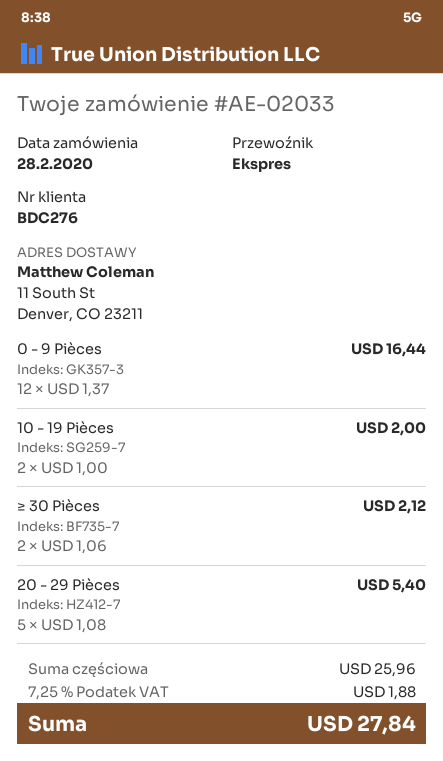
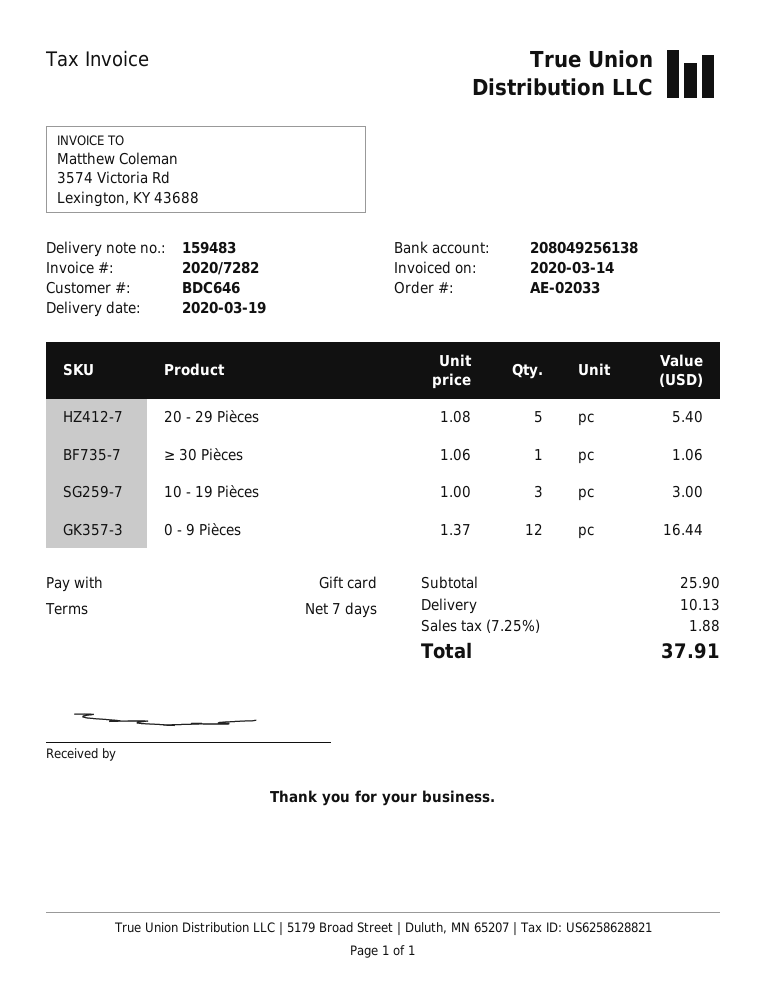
customer number: BDC276 -> BDC646
10 - 19 Pièces: 2 x 1.00 = 2.00 -> 3 x 1.00 = 3.00
≥ 30 Pièces: 2 x 1.06 = 2.12 -> 1 x 1.06 = 1.06
subtotal: 25.96 -> 25.90
shipping: none -> 10.13
total: 27.84 -> 37.91

